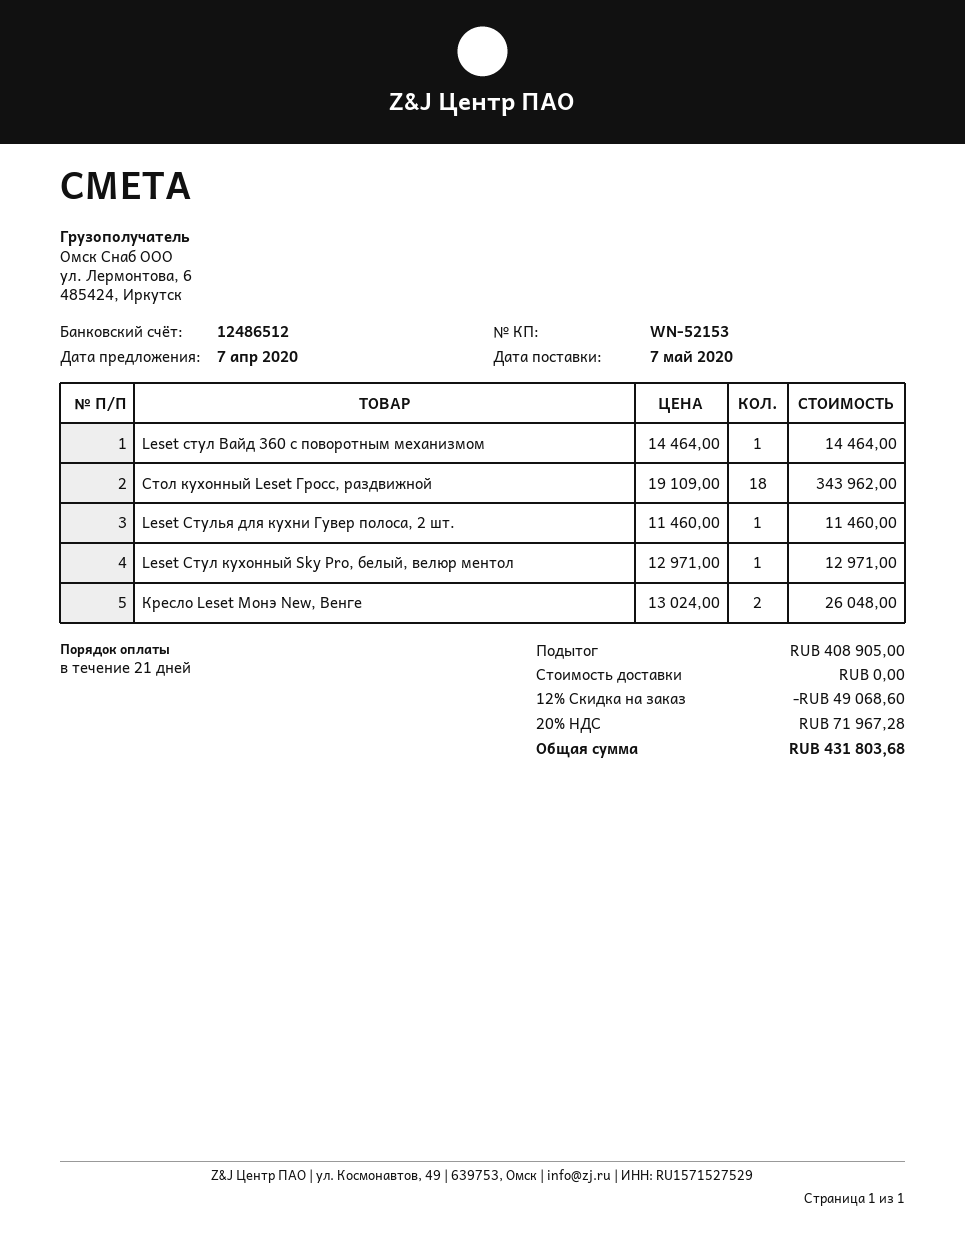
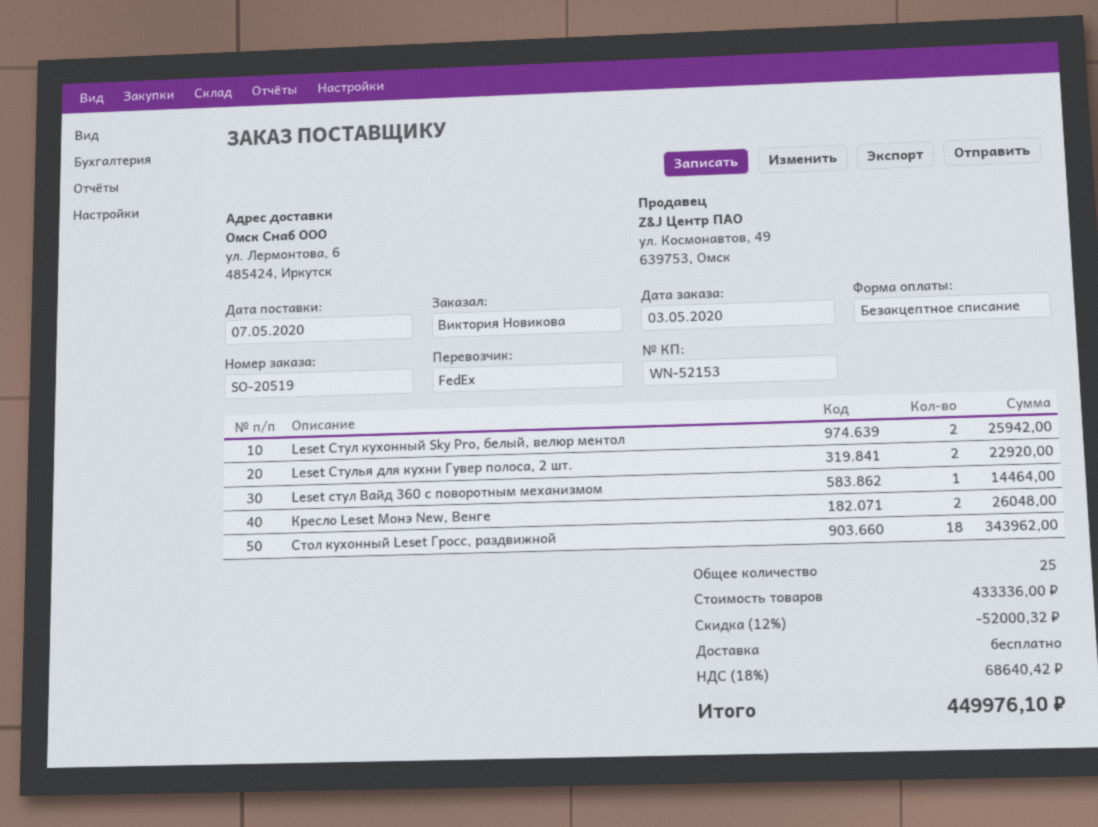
Leset Стулья для кухни Гувер полоса, 2 шт.: 1 for 11460.00 -> 2 for 22920.00
Leset Стул кухонный Sky Pro, белый, велюр ментол: 1 for 12971.00 -> 2 for 25942.00
subtotal: 408905.00 -> 433336.00
discount: 12% = 49068.60 -> 12% = 52000.32
tax: 20% = 71967.28 -> 18% = 68640.42
total: 431803.68 -> 449976.10

